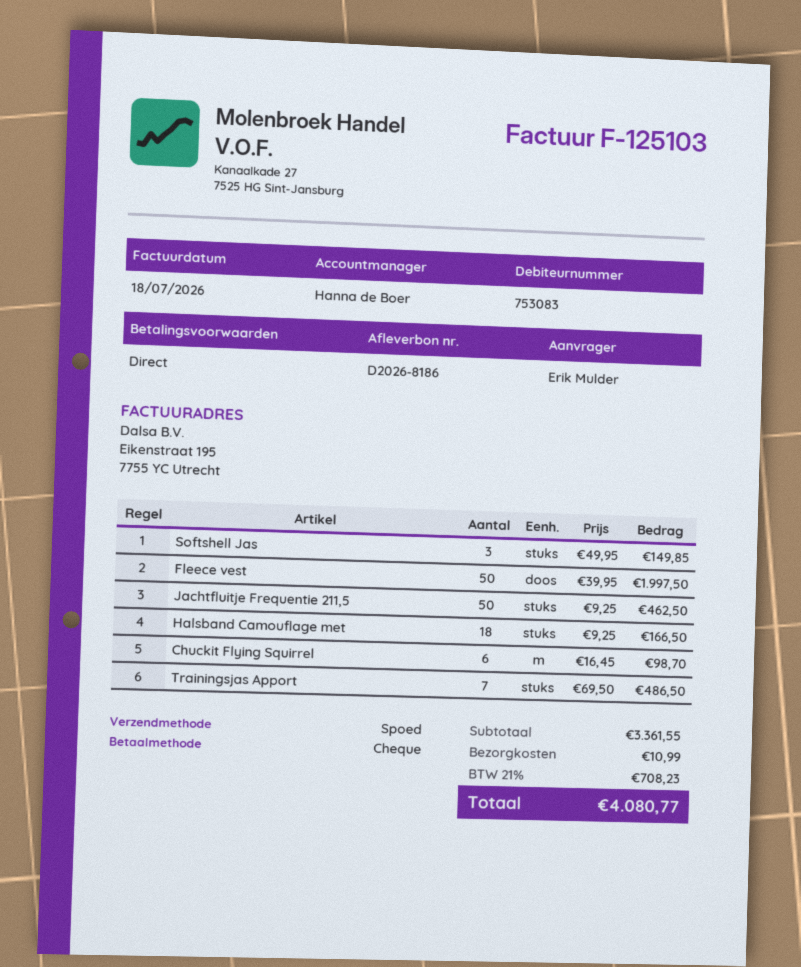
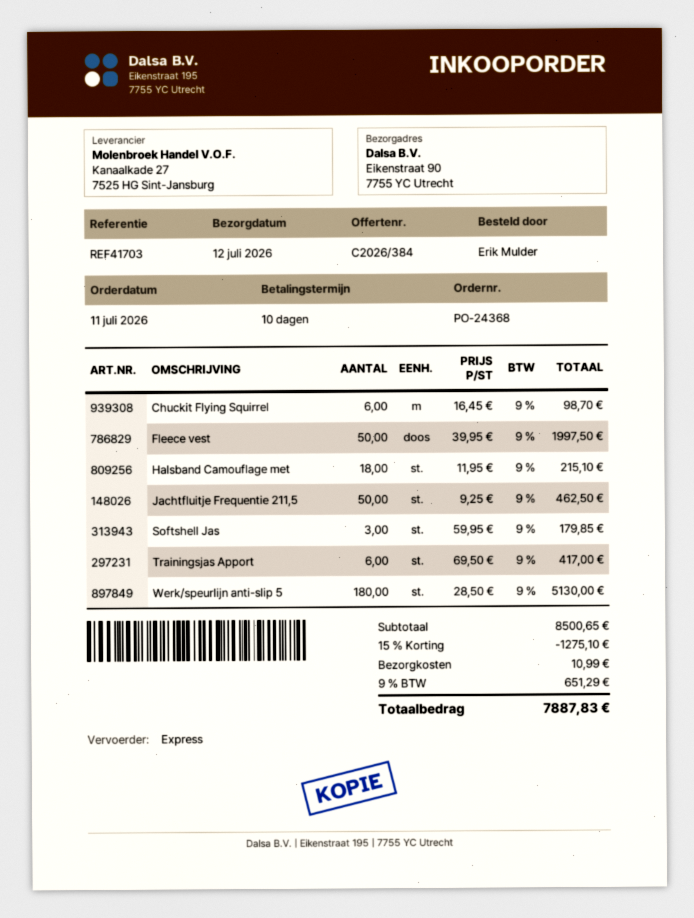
payment terms: on receipt -> 10 days
Softshell Jas: 3 x 49.95 = 149.85 -> 3 x 59.95 = 179.85
Halsband Camouflage met: 18 x 9.25 = 166.50 -> 18 x 11.95 = 215.10
Trainingsjas Apport: 7 x 69.50 = 486.50 -> 6 x 69.50 = 417.00
Werk/speurlijn anti-slip 5: none -> 180 x 28.50 = 5130.00
subtotal: 3361.55 -> 8500.65
discount: none -> 15% = 1275.10
tax: 21% = 708.23 -> 9% = 651.29
total: 4080.77 -> 7887.83

